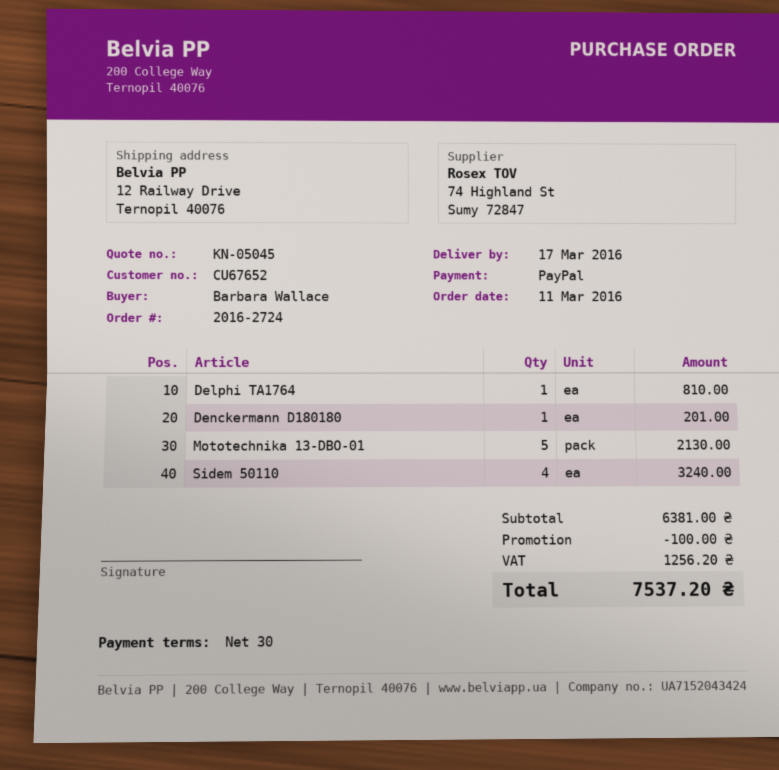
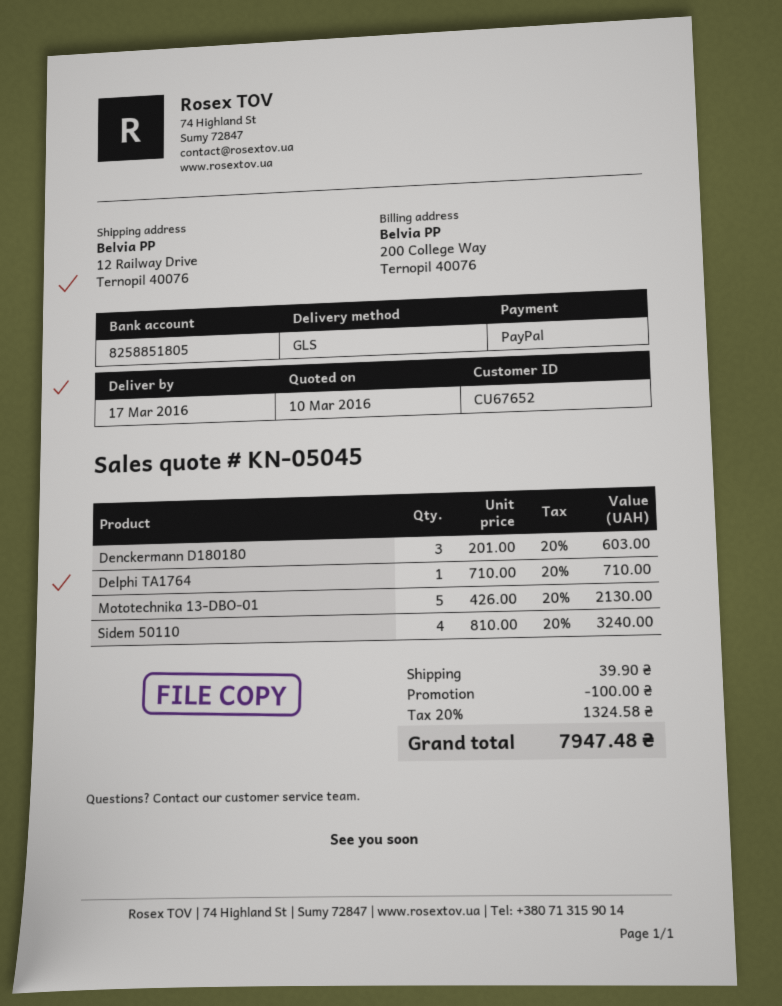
Delphi TA1764: 1 for 810.00 -> 1 for 710.00
Denckermann D180180: 1 for 201.00 -> 3 for 603.00
shipping: none -> 39.90
tax: 1256.20 -> 1324.58
total: 7537.20 -> 7947.48

